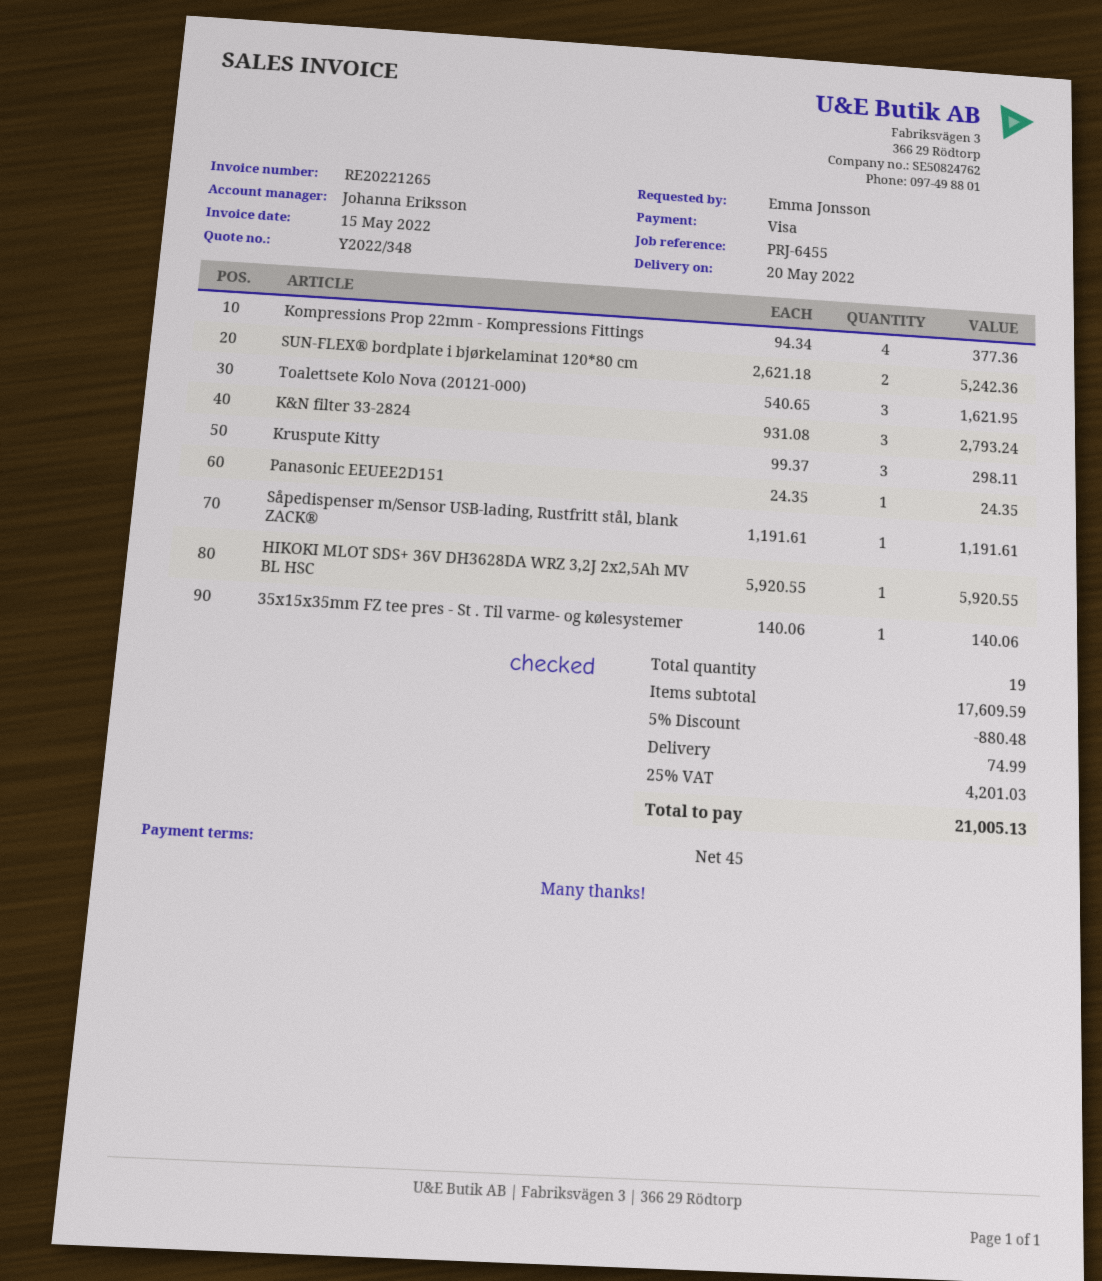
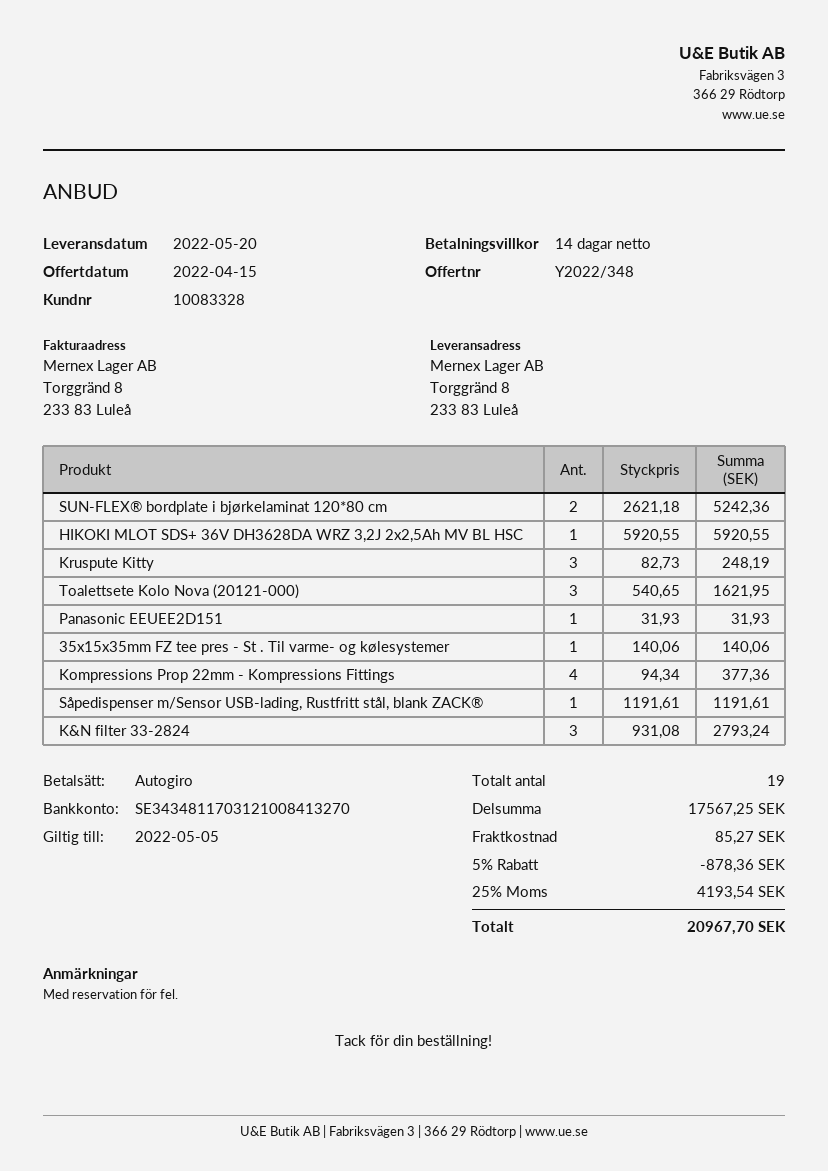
payment terms: 45 days -> 14 days
payment method: Visa -> direct debit
Kruspute Kitty: 3 x 99.37 = 298.11 -> 3 x 82.73 = 248.19
Panasonic EEUEE2D151: 1 x 24.35 = 24.35 -> 1 x 31.93 = 31.93
subtotal: 17609.59 -> 17567.25
discount: 5% = 880.48 -> 5% = 878.36
shipping: 74.99 -> 85.27
tax: 25% = 4201.03 -> 25% = 4193.54
total: 21005.13 -> 20967.70

